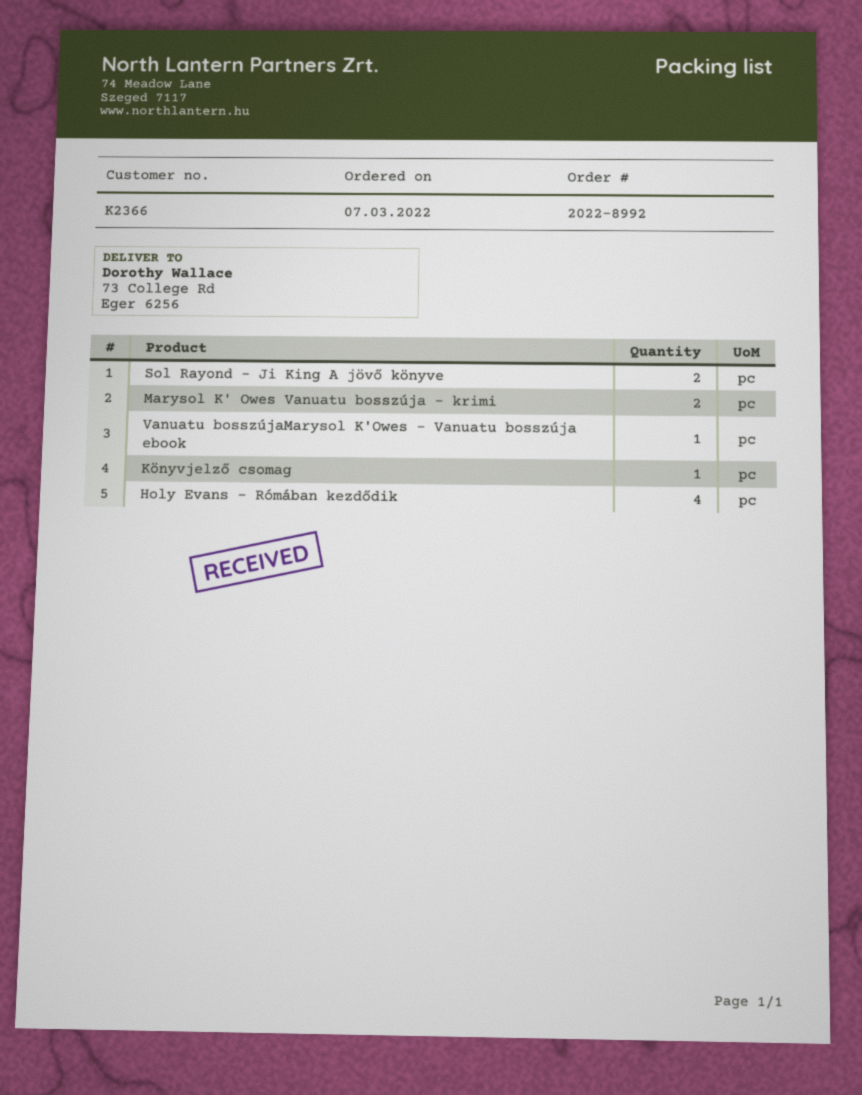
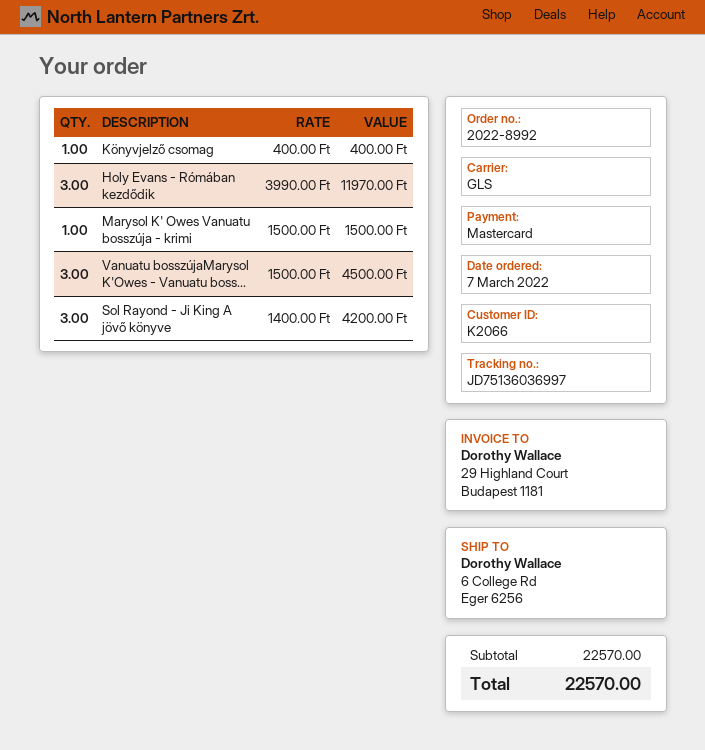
customer number: K2366 -> K2066
ship to: 73 College Rd, Eger 6256 -> 6 College Rd, Eger 6256
Sol Rayond - Ji King A jövő könyve: 2 -> 3
Marysol K' Owes Vanuatu bosszúja - krimi: 2 -> 1
Vanuatu bosszújaMarysol K'Owes - Vanuatu bosszúja ebook: 1 -> 3
Holy Evans - Rómában kezdődik: 4 -> 3

